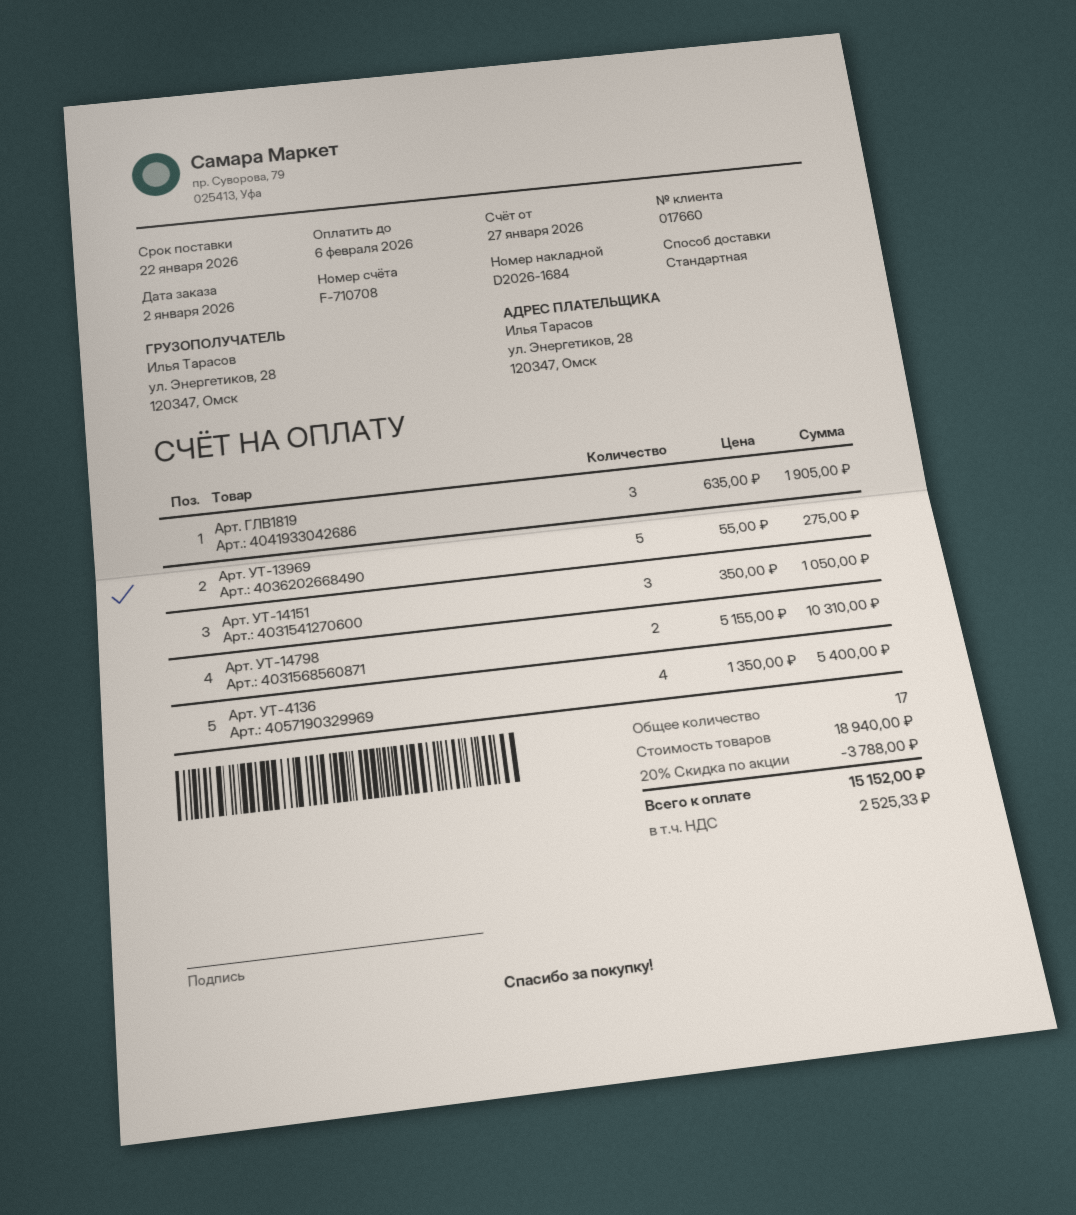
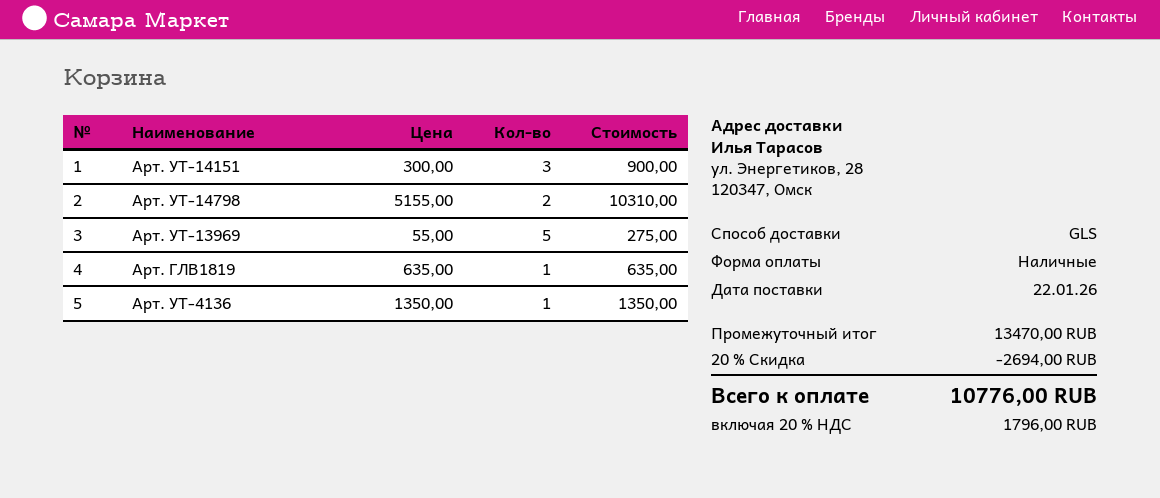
shipping method: standard -> GLS
Арт. ГЛВ1819: 3 x 635.00 = 1905.00 -> 1 x 635.00 = 635.00
Арт. УТ-14151: 3 x 350.00 = 1050.00 -> 3 x 300.00 = 900.00
Арт. УТ-4136: 4 x 1350.00 = 5400.00 -> 1 x 1350.00 = 1350.00
subtotal: 18940.00 -> 13470.00
discount: 20% = 3788.00 -> 20% = 2694.00
tax: 2525.33 -> 1796.00
total: 15152.00 -> 10776.00

